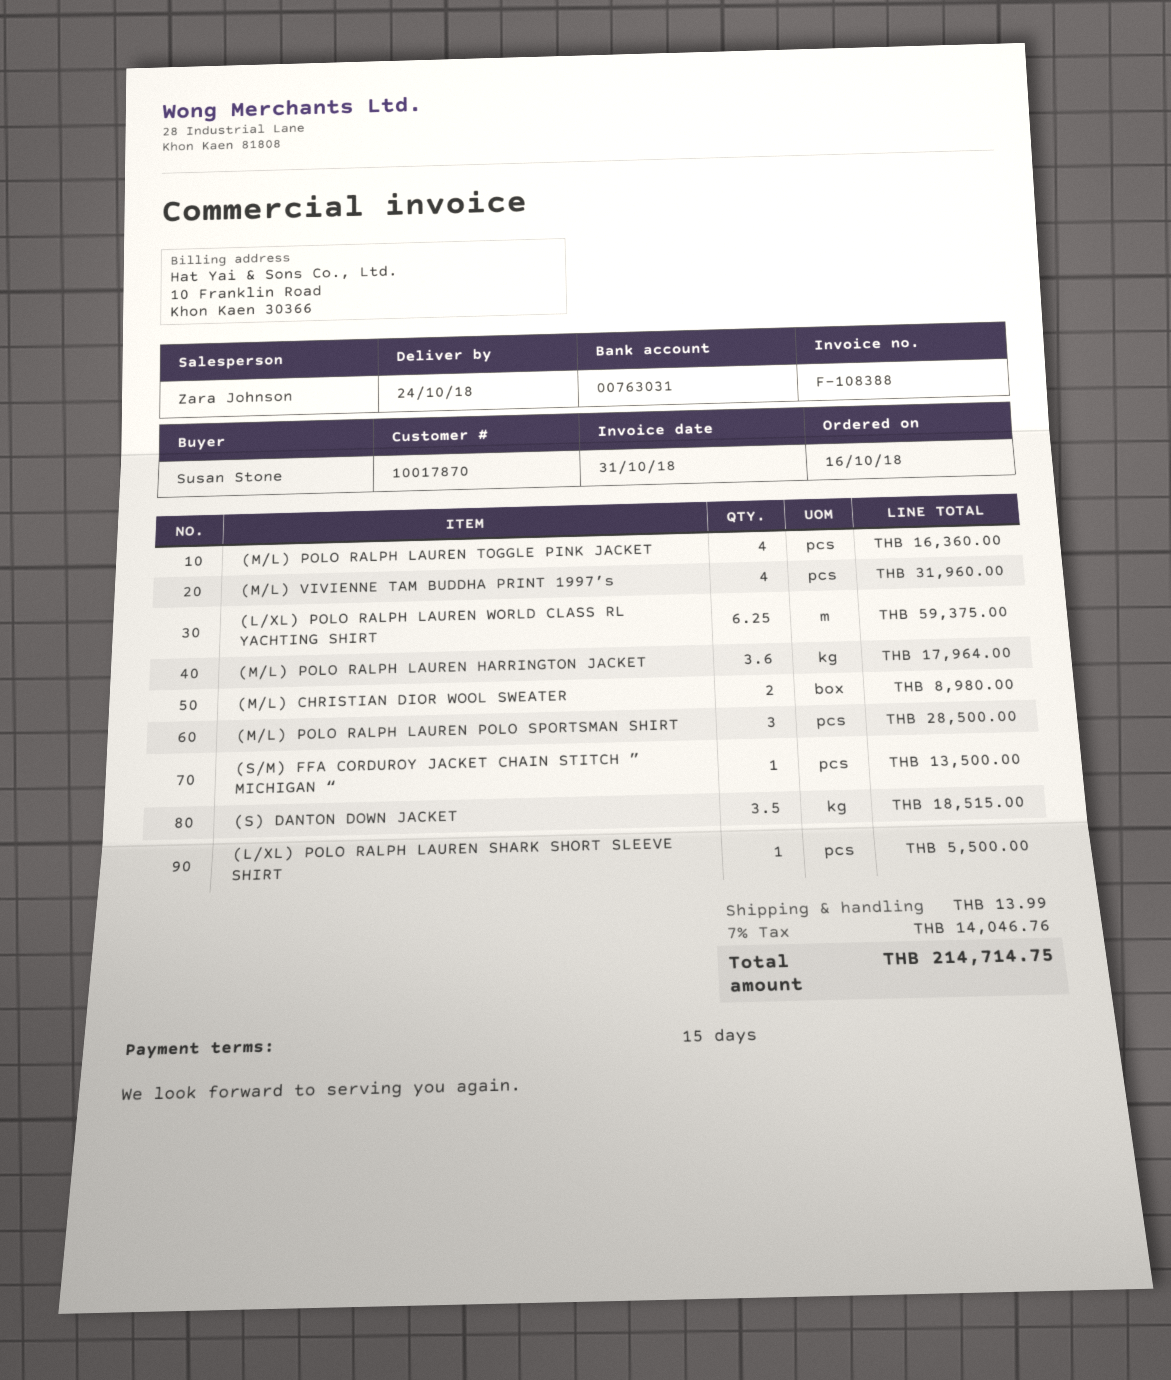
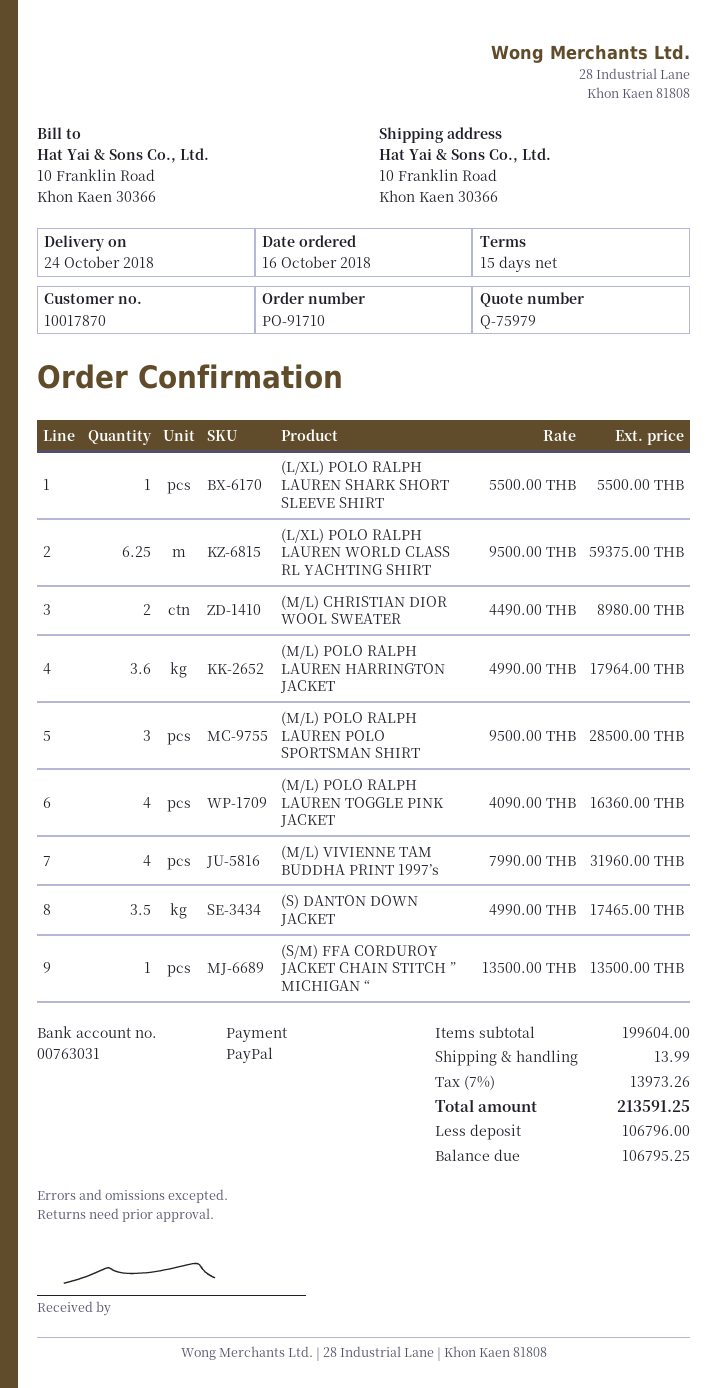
(S) DANTON DOWN JACKET: 3.5 for 18515.00 -> 3.5 for 17465.00
tax: 7% = 14046.76 -> 7% = 13973.26
total: 214714.75 -> 213591.25

